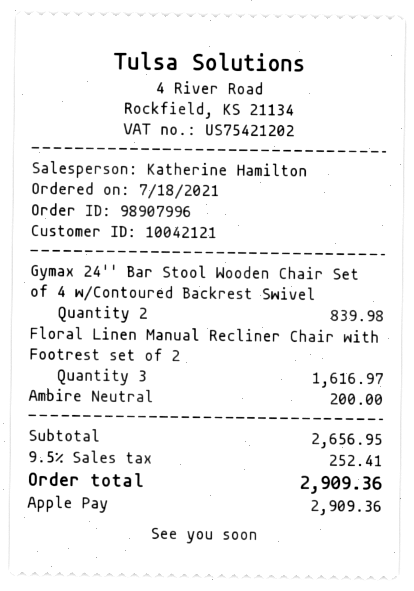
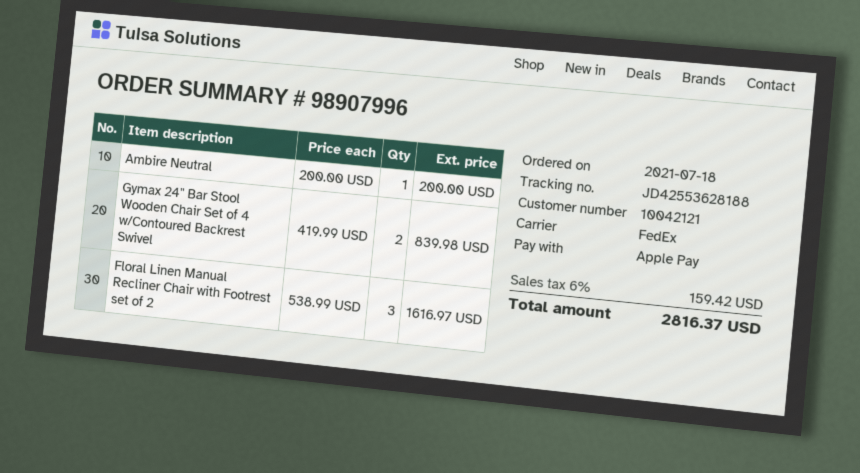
tax: 9.5% = 252.41 -> 6% = 159.42
total: 2909.36 -> 2816.37

